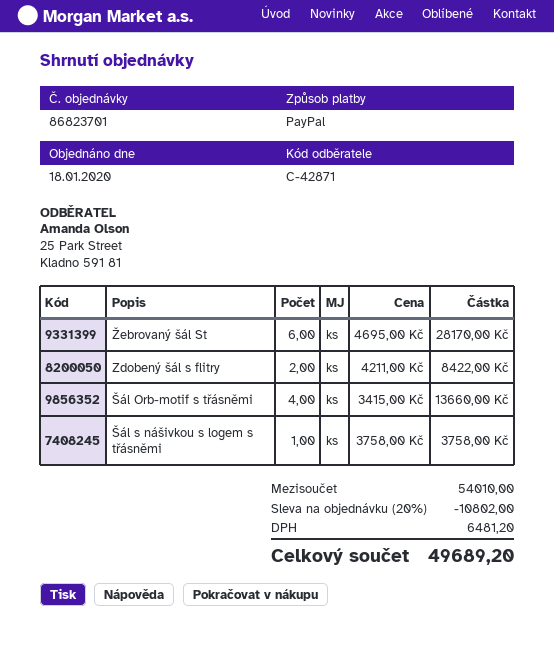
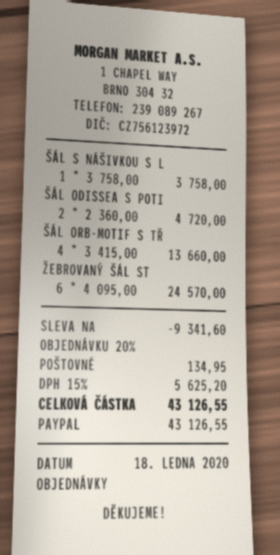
Žebrovaný šál St: 6 x 4695.00 = 28170.00 -> 6 x 4095.00 = 24570.00
Zdobený šál s flitry: 2 x 4211.00 = 8422.00 -> none
ŠÁL ODISSEA S POTI: none -> 2 x 2360.00 = 4720.00
discount: 20% = 10802.00 -> 20% = 9341.60
shipping: none -> 134.95
tax: 6481.20 -> 5625.20
total: 49689.20 -> 43126.55

